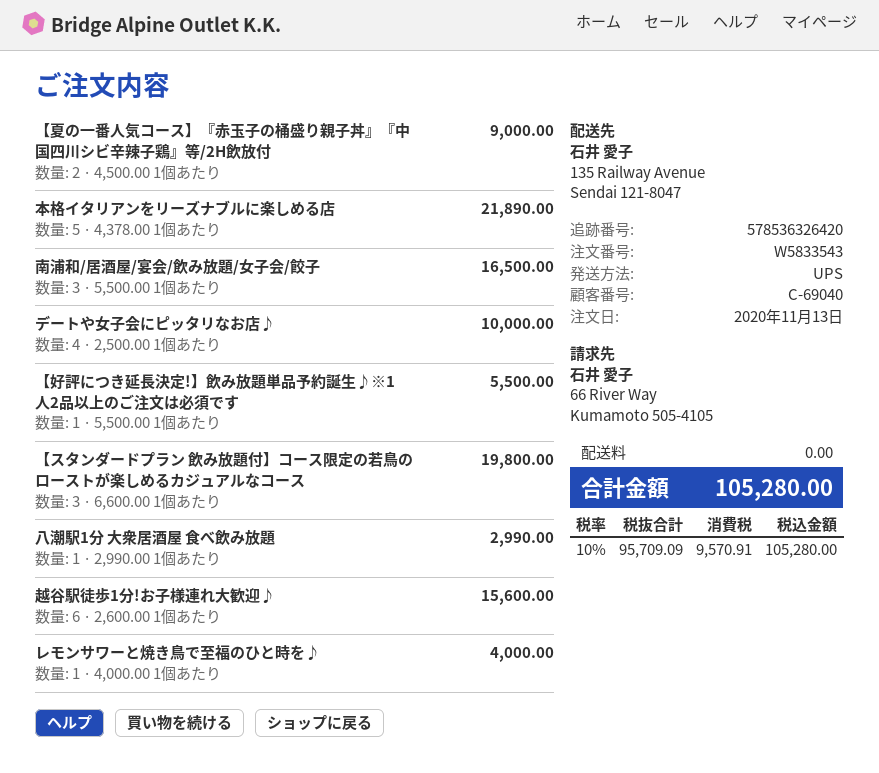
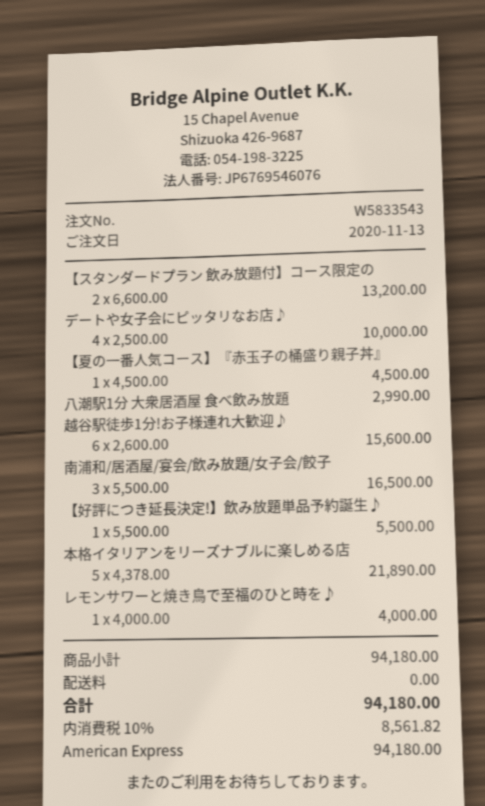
【夏の一番人気コース】『赤玉子の桶盛り親子丼』『中国四川シビ辛辣子鶏』等/2H飲放付: 2 x 4500.00 = 9000.00 -> 1 x 4500.00 = 4500.00
【スタンダードプラン 飲み放題付】コース限定の若鳥のローストが楽しめるカジュアルなコース: 3 x 6600.00 = 19800.00 -> 2 x 6600.00 = 13200.00
tax: 10% = 9570.91 -> 10% = 8561.82
total: 105280.00 -> 94180.00

